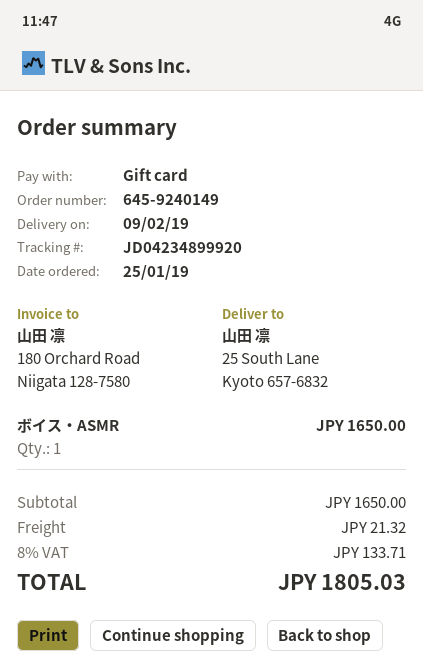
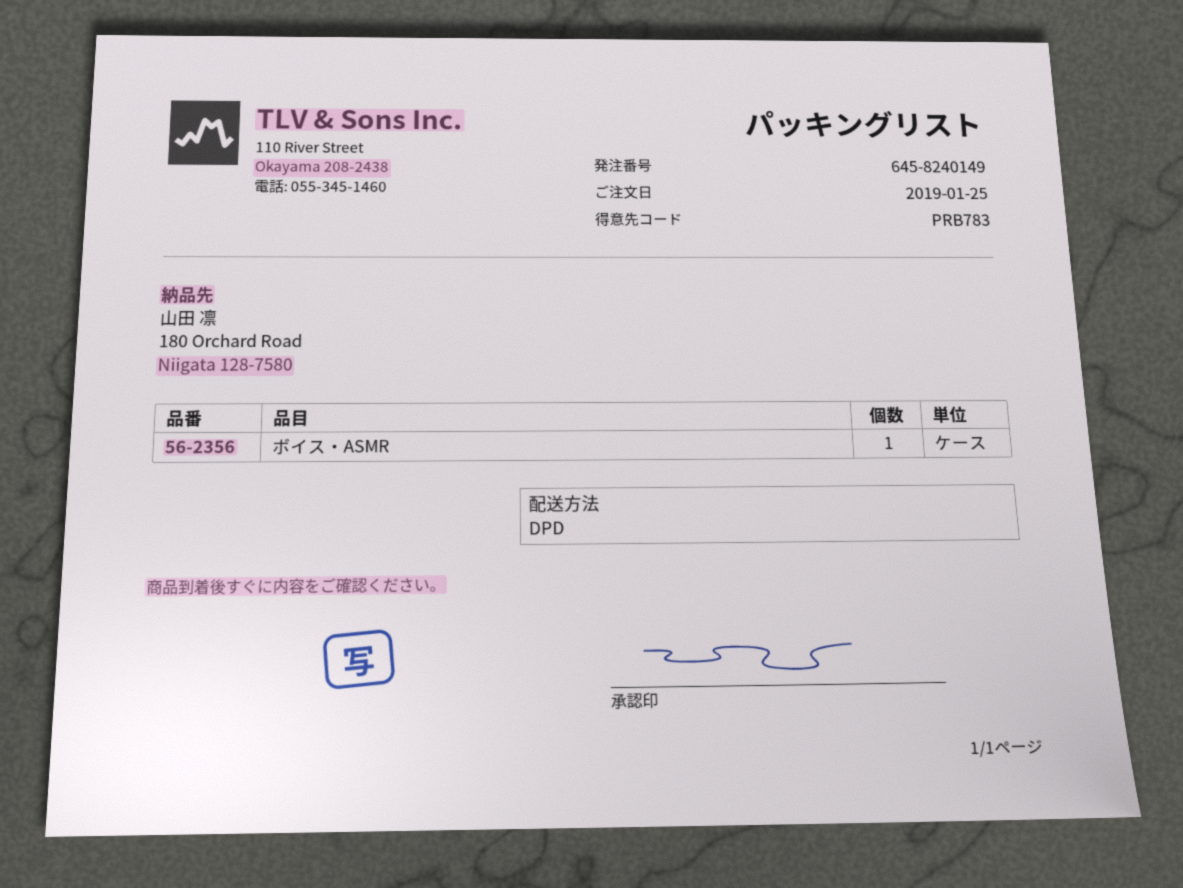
order number: 645-9240149 -> 645-8240149
ship to: 25 South Lane, Kyoto 657-6832 -> 180 Orchard Road, Niigata 128-7580

